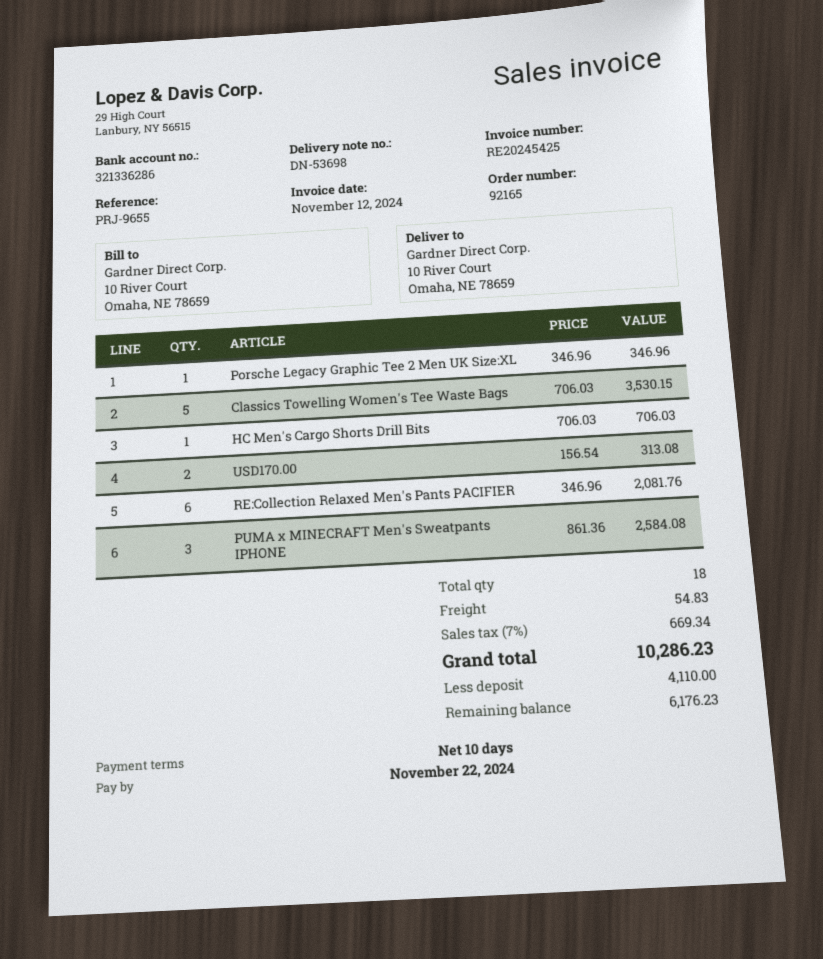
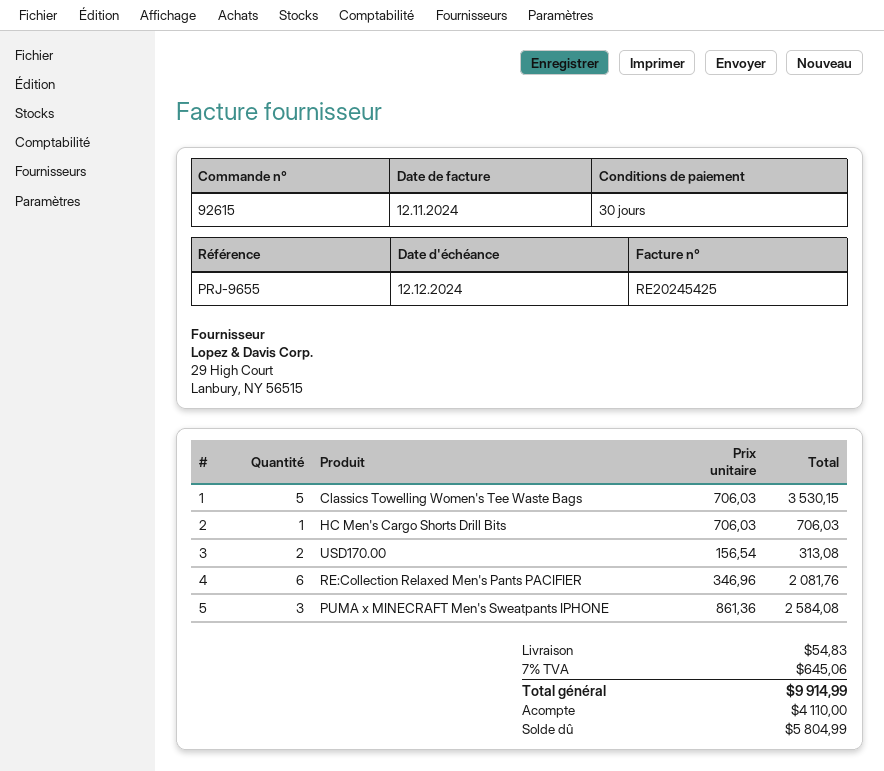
order number: 92165 -> 92615
payment terms: 10 days -> 30 days
due date: 2024-11-22 -> 2024-12-12
Porsche Legacy Graphic Tee 2 Men UK Size:XL: 1 x 346.96 = 346.96 -> none
tax: 7% = 669.34 -> 7% = 645.06
total: 10286.23 -> 9914.99
balance: 6176.23 -> 5804.99

